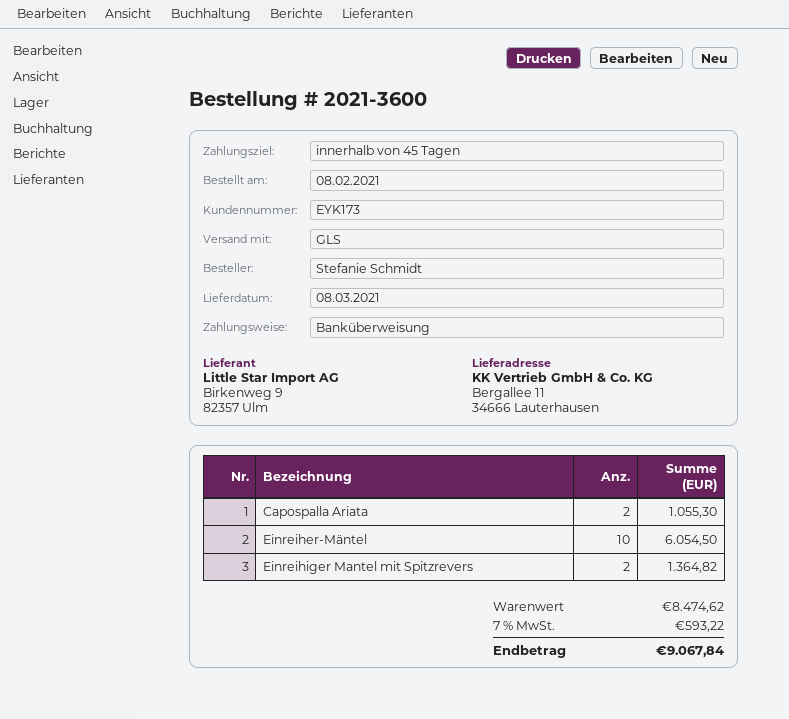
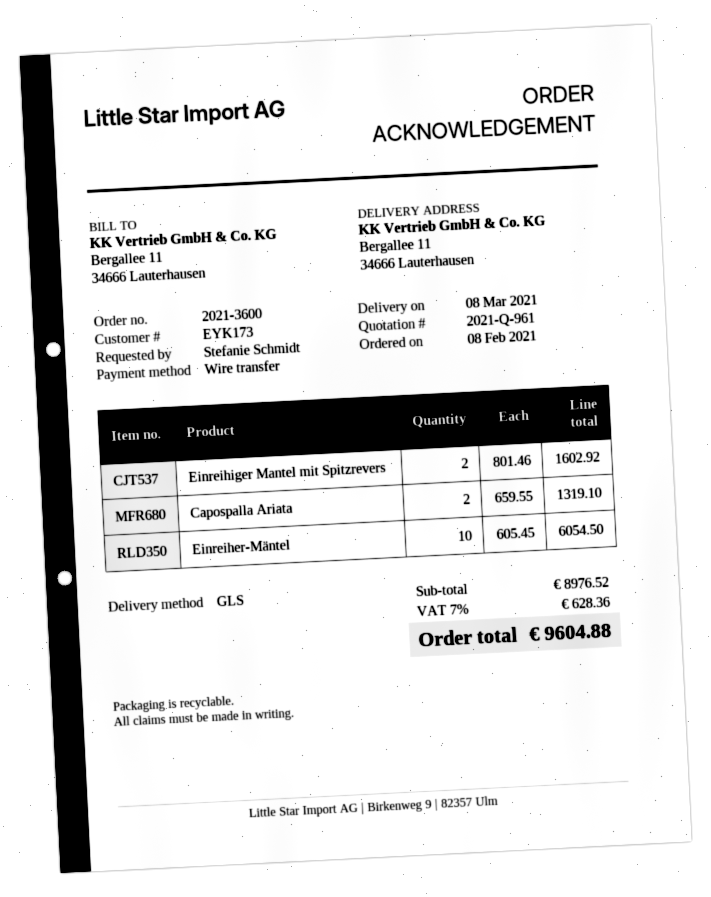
Capospalla Ariata: 2 for 1055.30 -> 2 for 1319.10
Einreihiger Mantel mit Spitzrevers: 2 for 1364.82 -> 2 for 1602.92
subtotal: 8474.62 -> 8976.52
tax: 7% = 593.22 -> 7% = 628.36
total: 9067.84 -> 9604.88

